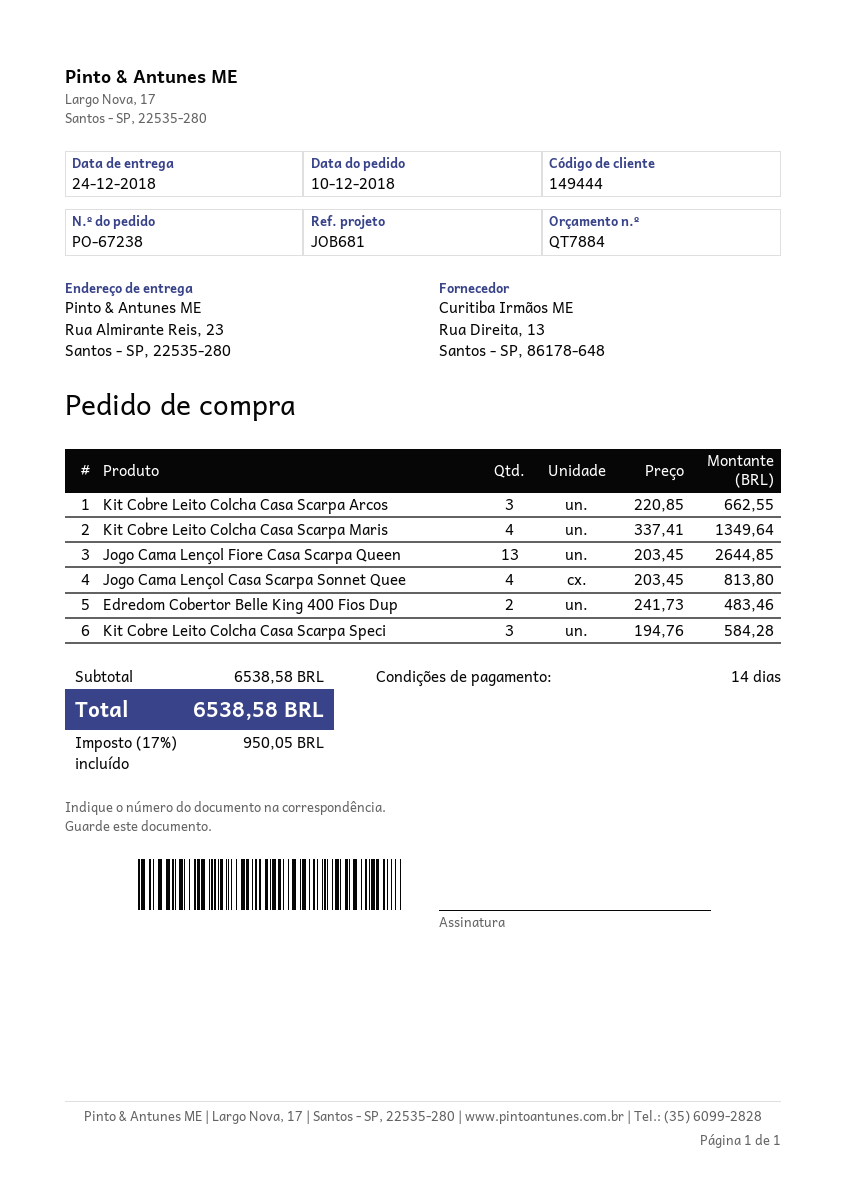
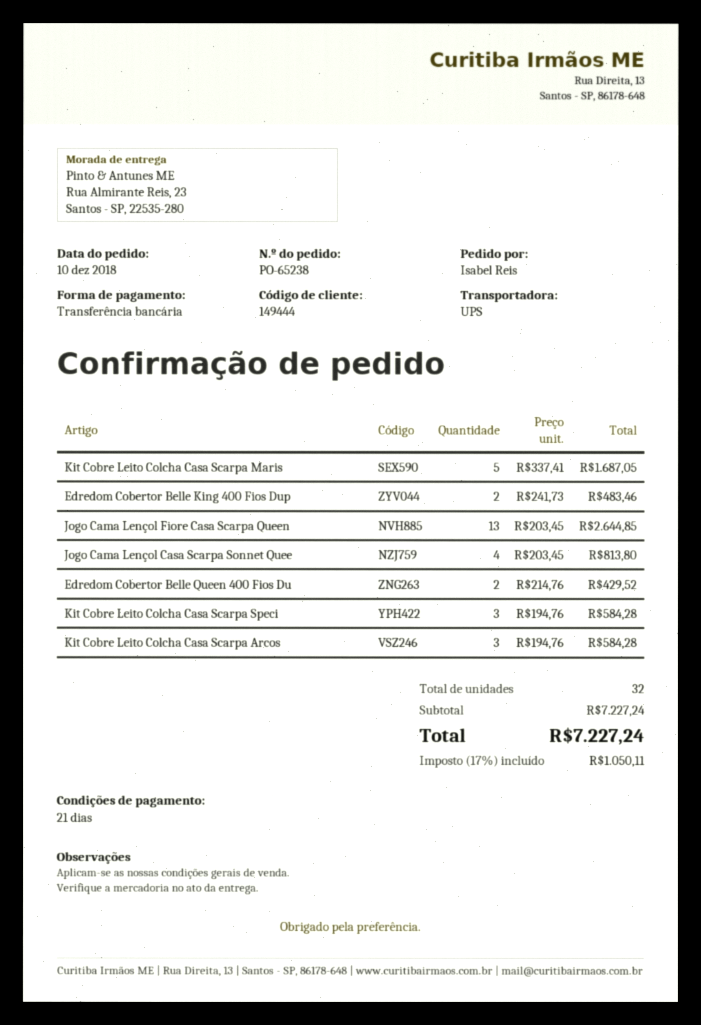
order number: PO-67238 -> PO-65238
payment terms: 14 days -> 21 days
Kit Cobre Leito Colcha Casa Scarpa Arcos: 3 x 220.85 = 662.55 -> 3 x 194.76 = 584.28
Kit Cobre Leito Colcha Casa Scarpa Maris: 4 x 337.41 = 1349.64 -> 5 x 337.41 = 1687.05
Edredom Cobertor Belle Queen 400 Fios Du: none -> 2 x 214.76 = 429.52
subtotal: 6538.58 -> 7227.24
tax: 17% = 950.05 -> 17% = 1050.11
total: 6538.58 -> 7227.24

